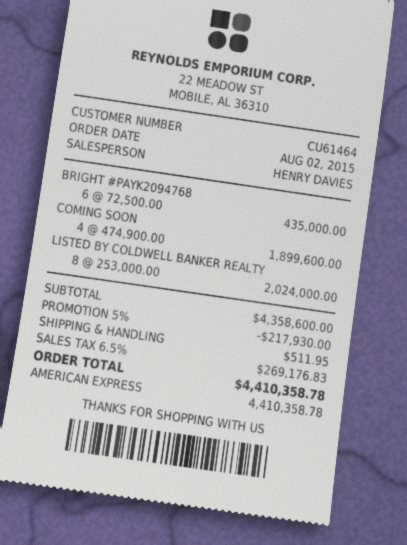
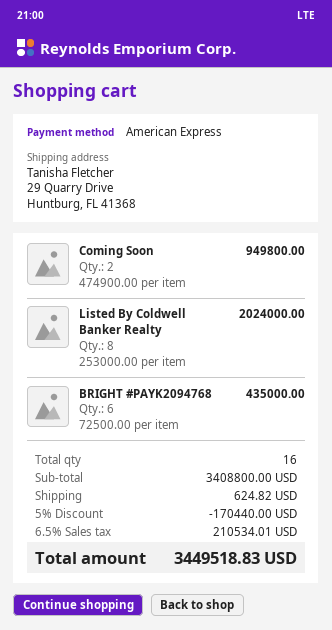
COMING SOON: 4 x 474900.00 = 1899600.00 -> 2 x 474900.00 = 949800.00
subtotal: 4358600.00 -> 3408800.00
discount: 5% = 217930.00 -> 5% = 170440.00
shipping: 511.95 -> 624.82
tax: 6.5% = 269176.83 -> 6.5% = 210534.01
total: 4410358.78 -> 3449518.83

